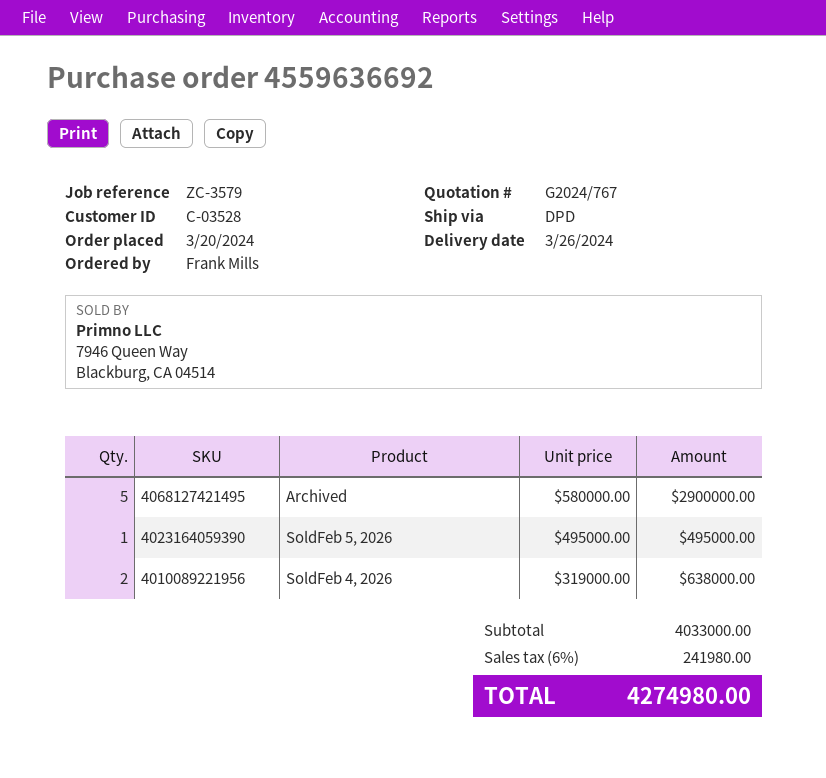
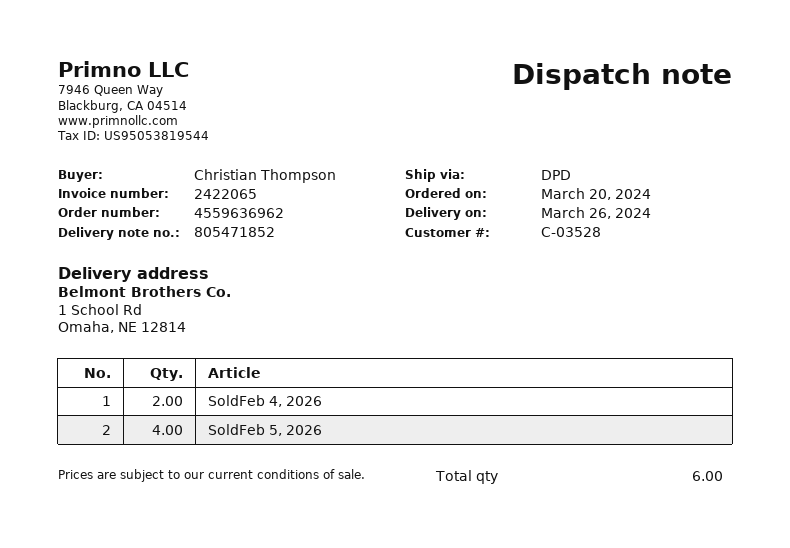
order number: 4559636692 -> 4559636962
ordered by: Frank Mills -> Christian Thompson
Archived: 5 -> none
SoldFeb 5, 2026: 1 -> 4

